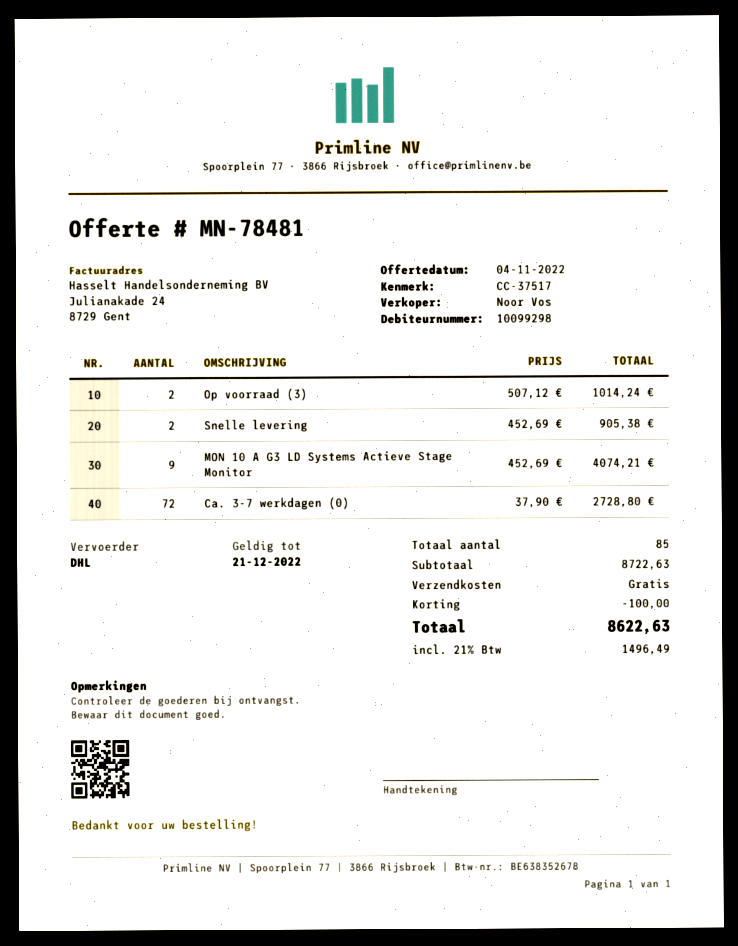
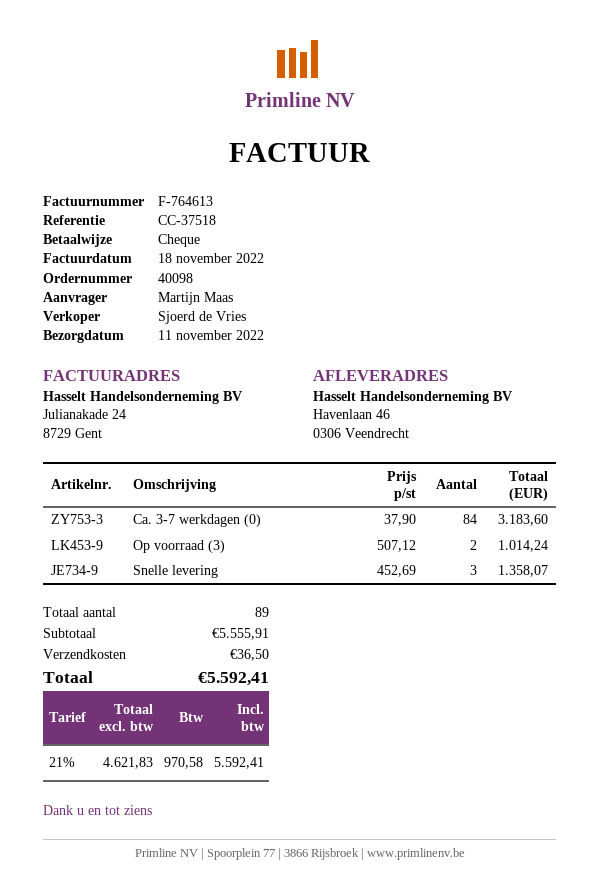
reference: CC-37517 -> CC-37518
sales rep: Noor Vos -> Sjoerd de Vries
Snelle levering: 2 x 452.69 = 905.38 -> 3 x 452.69 = 1358.07
MON 10 A G3 LD Systems Actieve Stage Monitor: 9 x 452.69 = 4074.21 -> none
Ca. 3-7 werkdagen (0): 72 x 37.90 = 2728.80 -> 84 x 37.90 = 3183.60
total quantity: 85 -> 89
subtotal: 8722.63 -> 5555.91
discount: 100.00 -> none
shipping: 0.00 -> 36.50
tax: 21% = 1496.49 -> 21% = 970.58
total: 8622.63 -> 5592.41

